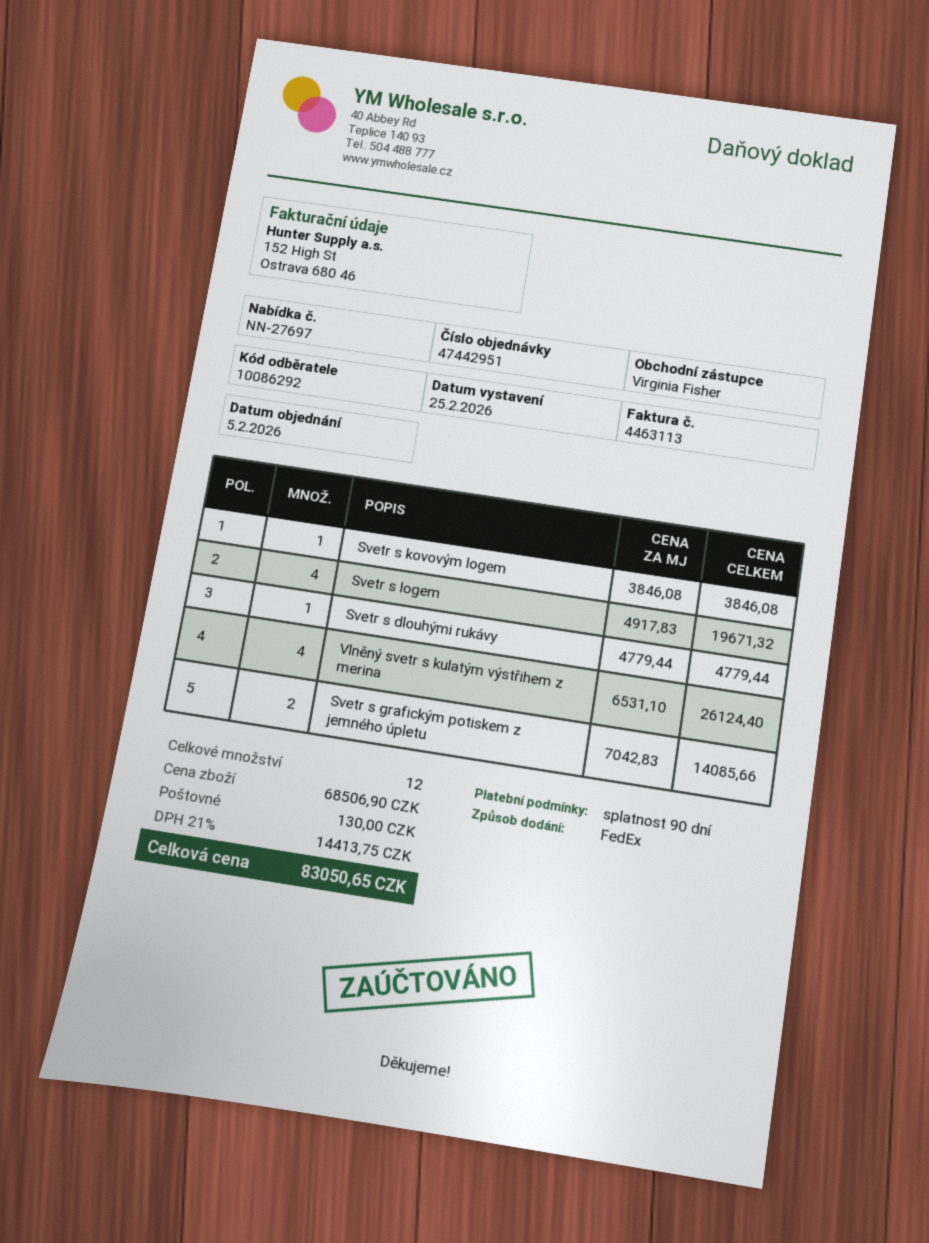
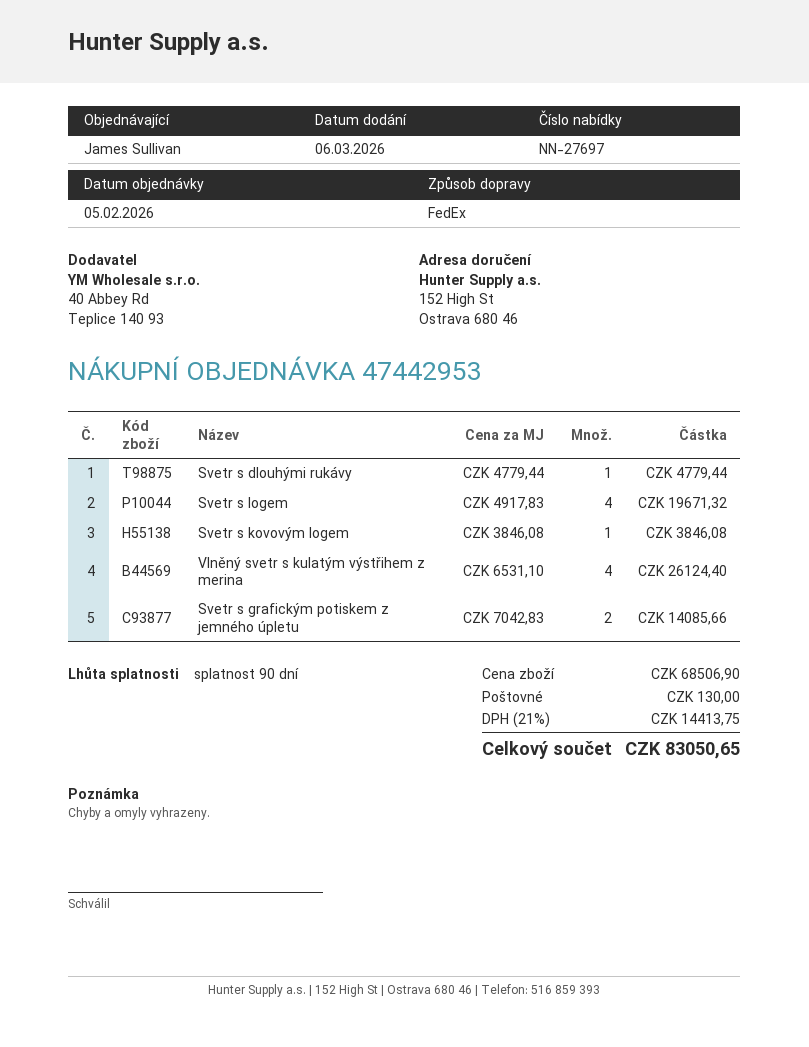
order number: 47442951 -> 47442953

